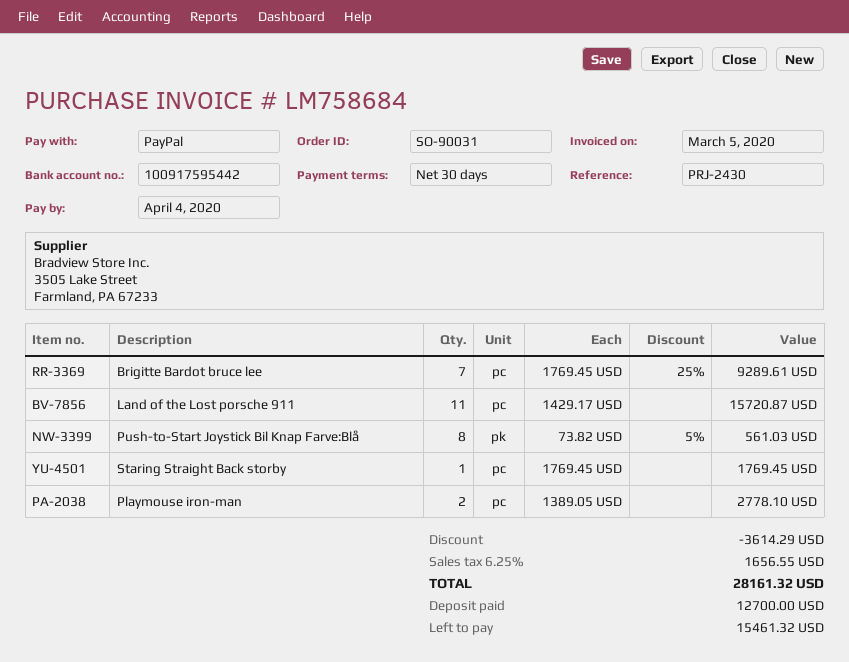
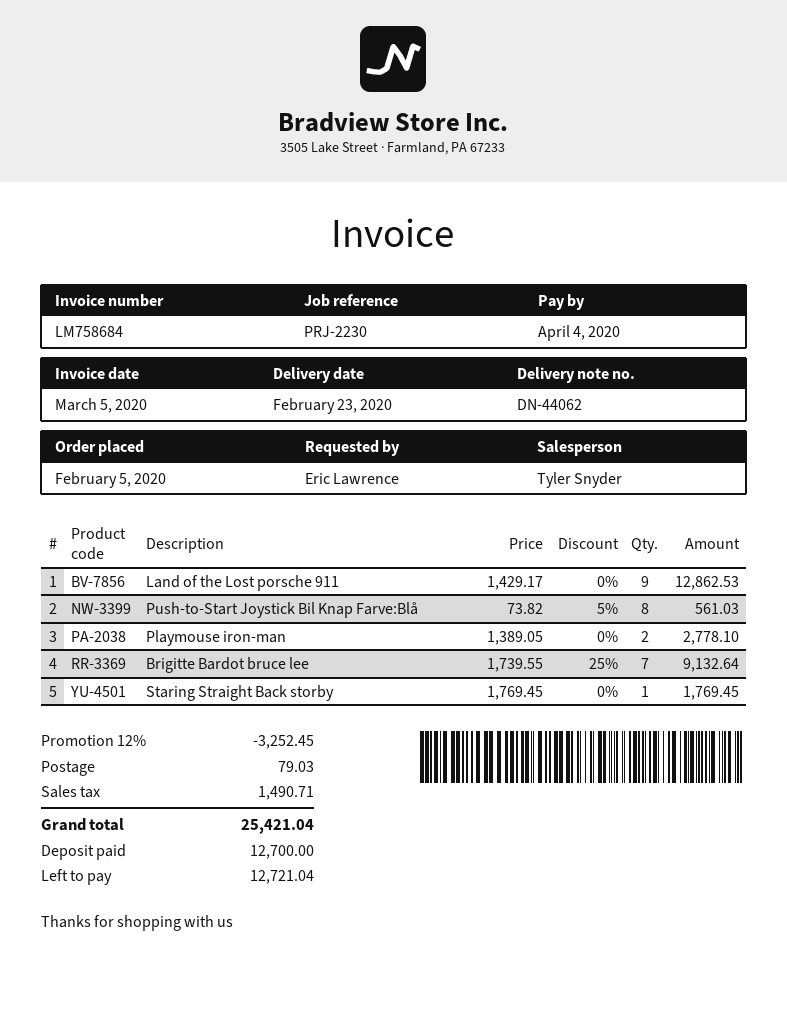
reference: PRJ-2430 -> PRJ-2230
Brigitte Bardot bruce lee: 7 x 1769.45 - 25% = 9289.61 -> 7 x 1739.55 - 25% = 9132.64
Land of the Lost porsche 911: 11 x 1429.17 = 15720.87 -> 9 x 1429.17 = 12862.53
discount: 3614.29 -> 3252.45
shipping: none -> 79.03
tax: 1656.55 -> 1490.71
total: 28161.32 -> 25421.04
balance: 15461.32 -> 12721.04

